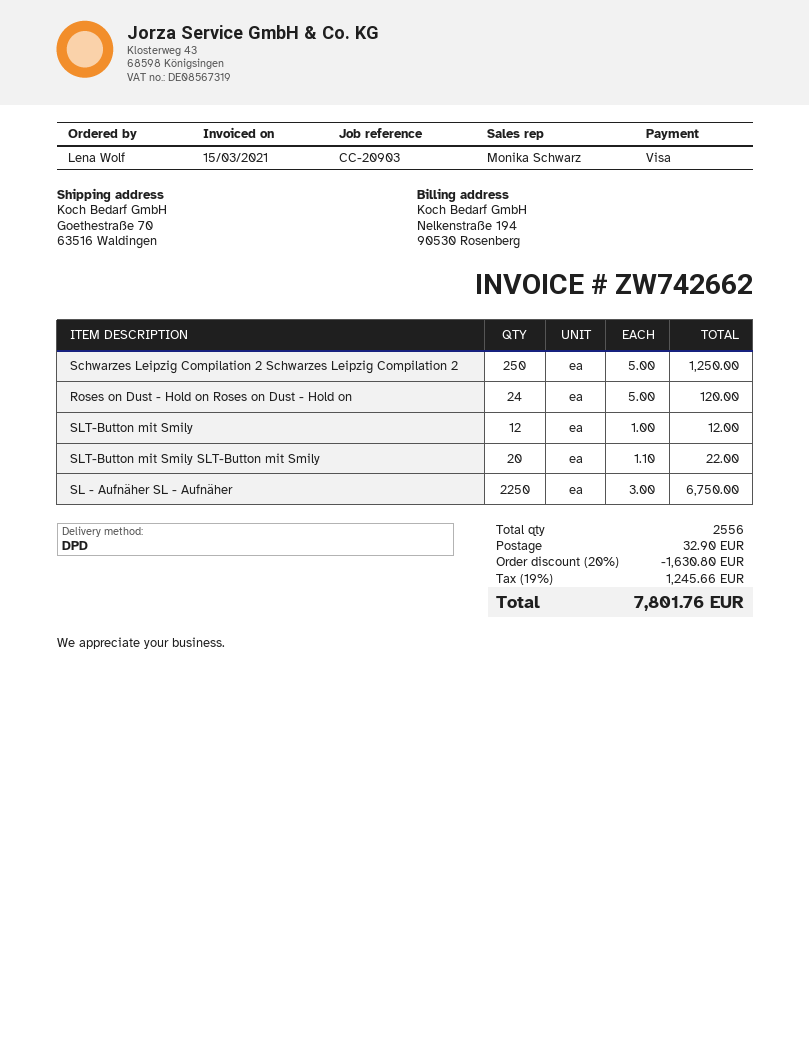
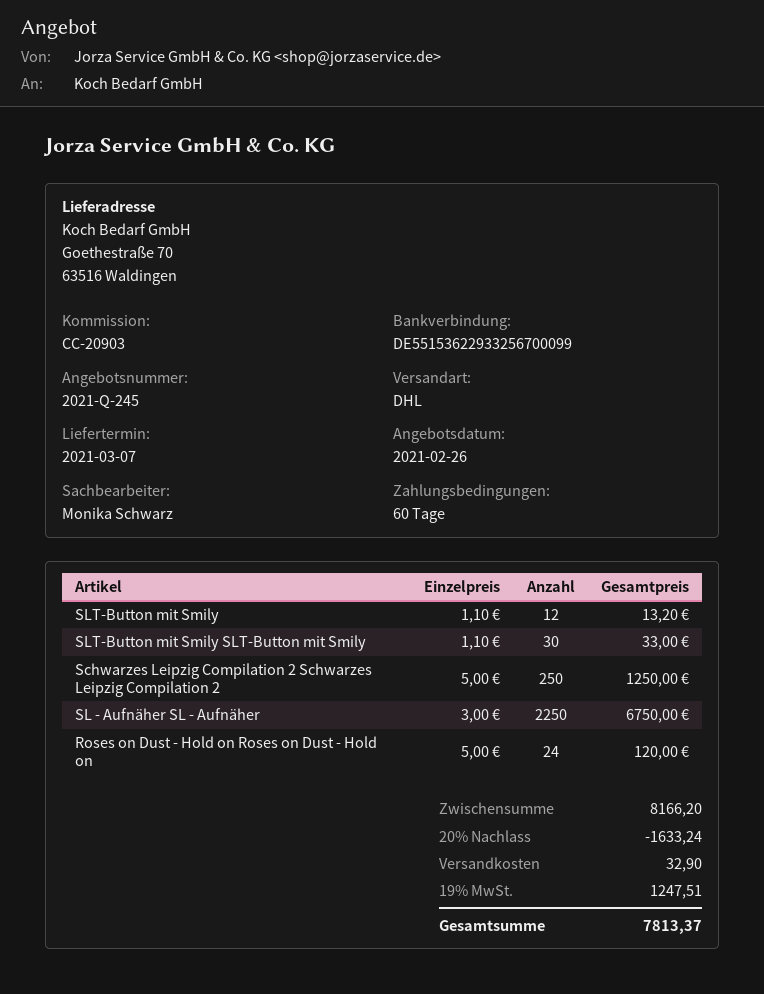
shipping method: DPD -> DHL
SLT-Button mit Smily: 12 x 1.00 = 12.00 -> 12 x 1.10 = 13.20
SLT-Button mit Smily SLT-Button mit Smily: 20 x 1.10 = 22.00 -> 30 x 1.10 = 33.00
discount: 20% = 1630.80 -> 20% = 1633.24
tax: 19% = 1245.66 -> 19% = 1247.51
total: 7801.76 -> 7813.37

